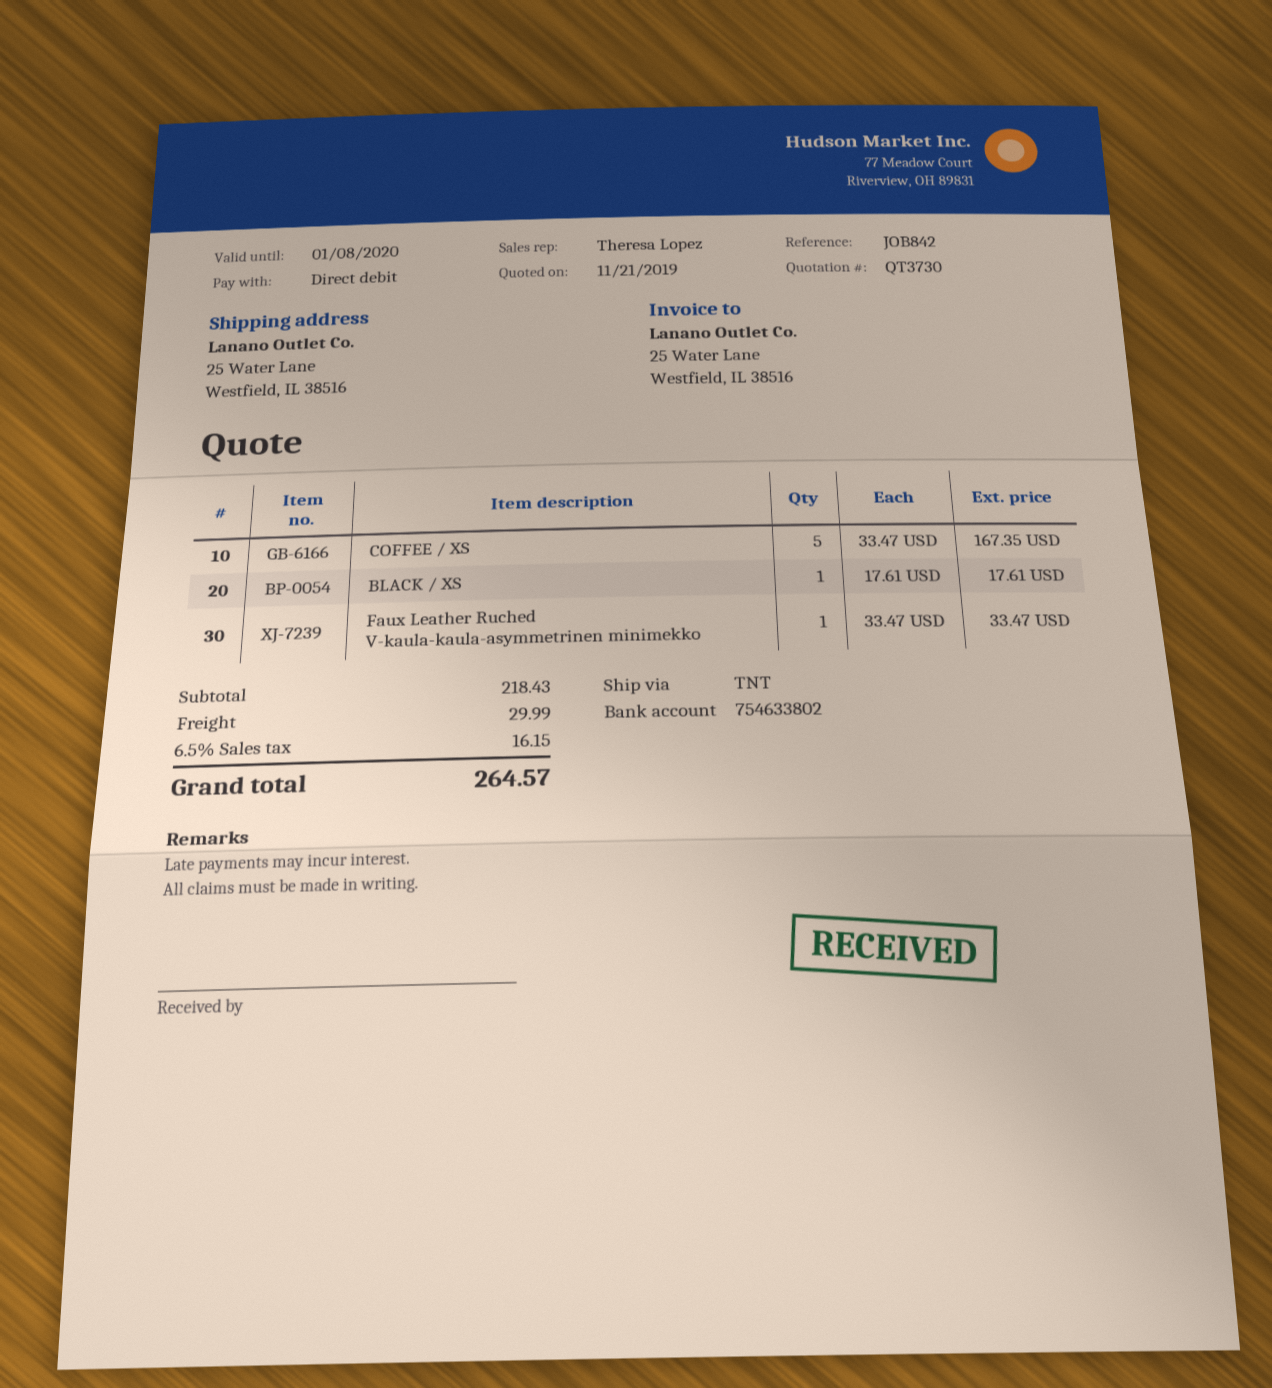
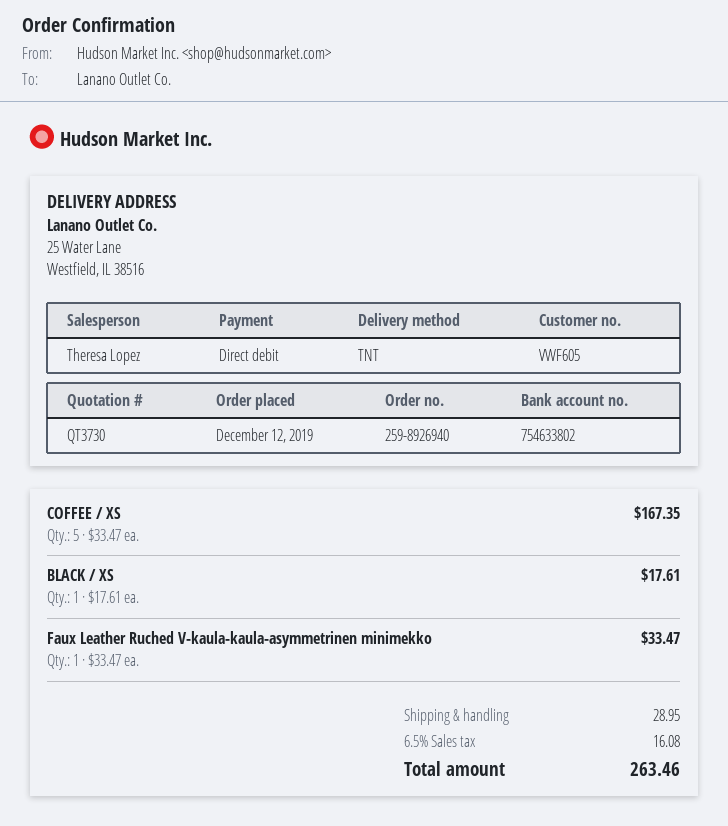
shipping: 29.99 -> 28.95
tax: 6.5% = 16.15 -> 6.5% = 16.08
total: 264.57 -> 263.46

